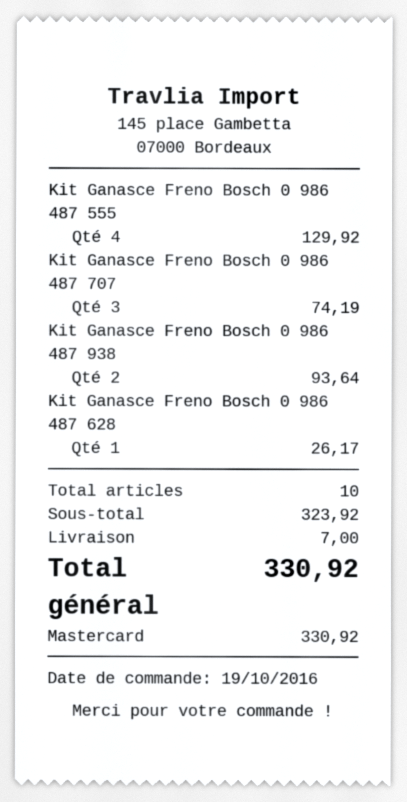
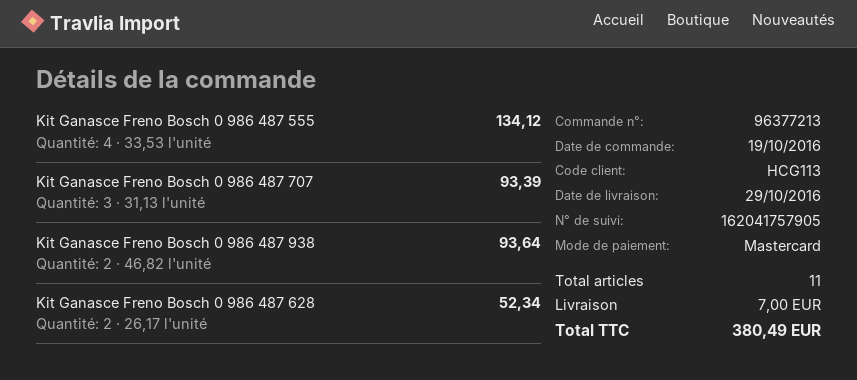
Kit Ganasce Freno Bosch 0 986 487 555: 4 for 129.92 -> 4 for 134.12
Kit Ganasce Freno Bosch 0 986 487 707: 3 for 74.19 -> 3 for 93.39
Kit Ganasce Freno Bosch 0 986 487 628: 1 for 26.17 -> 2 for 52.34
total quantity: 10 -> 11
total: 330.92 -> 380.49

